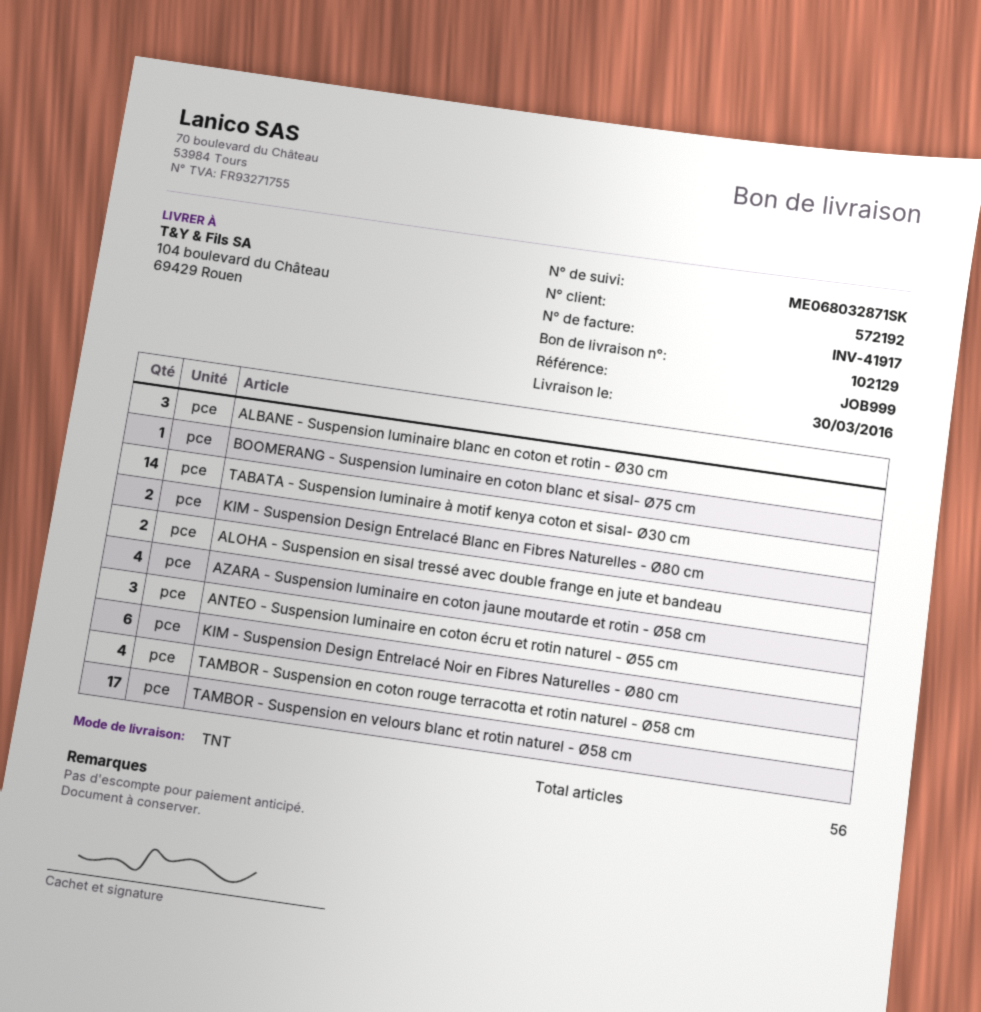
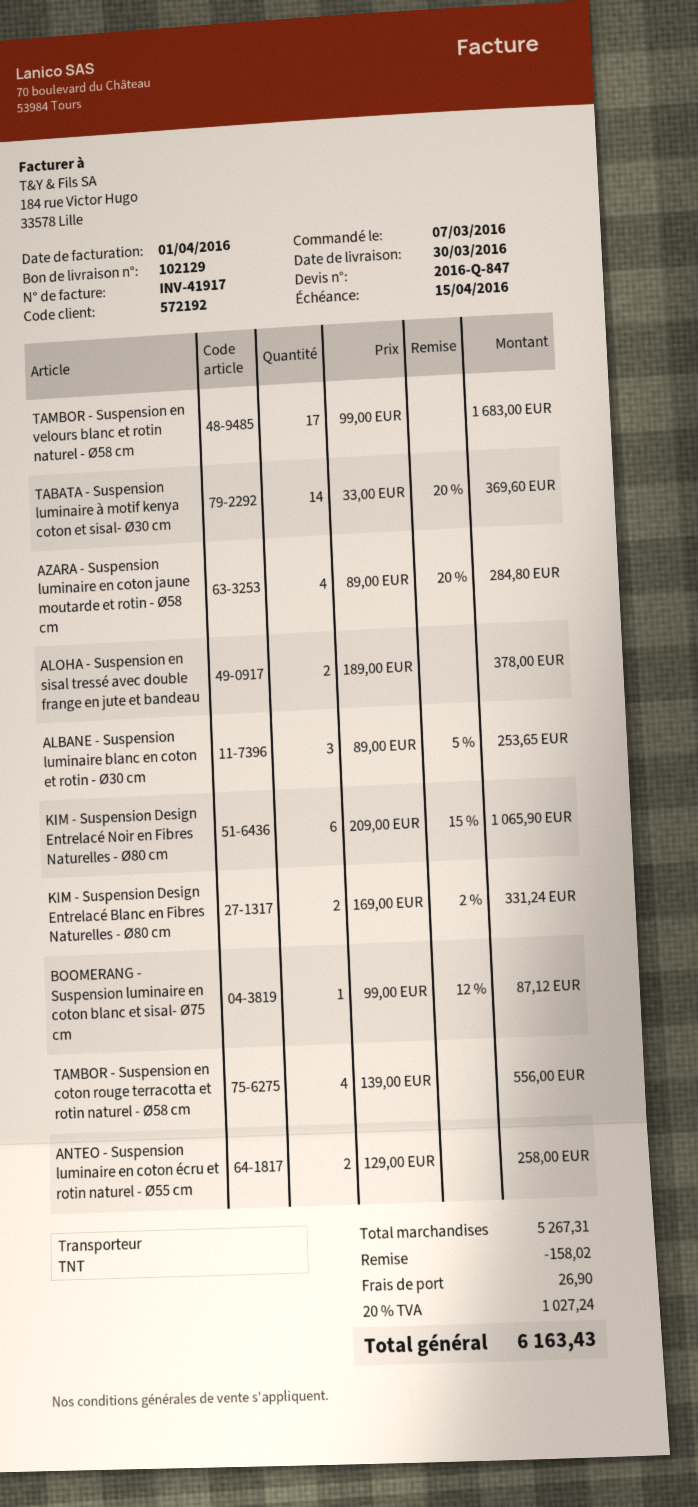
ANTEO - Suspension luminaire en coton écru et rotin naturel - Ø55 cm: 3 -> 2

